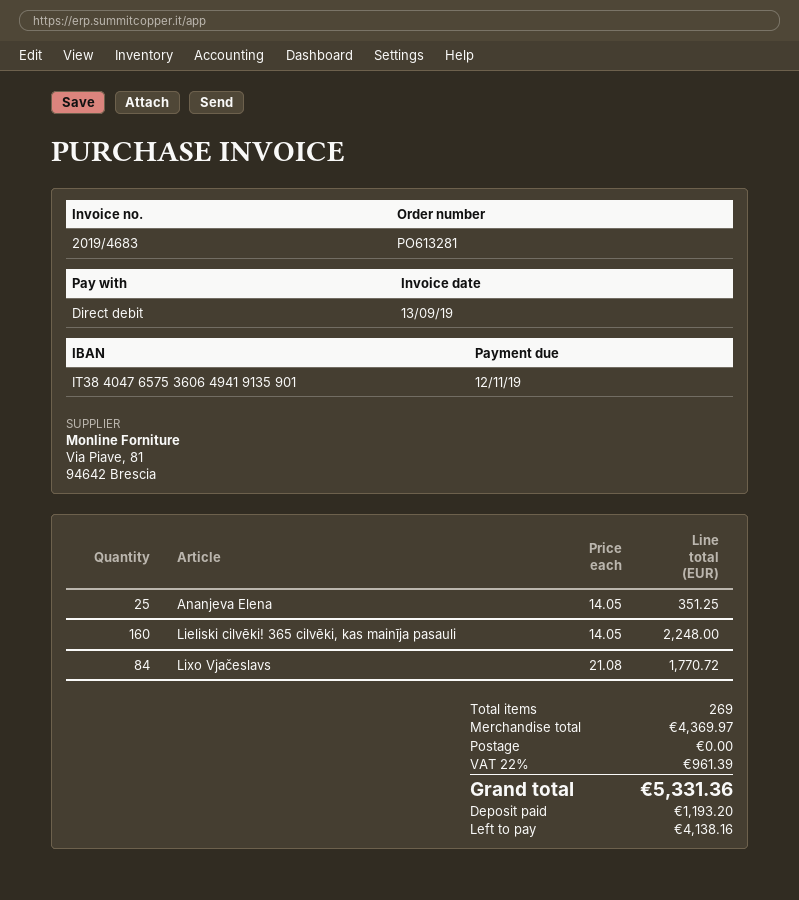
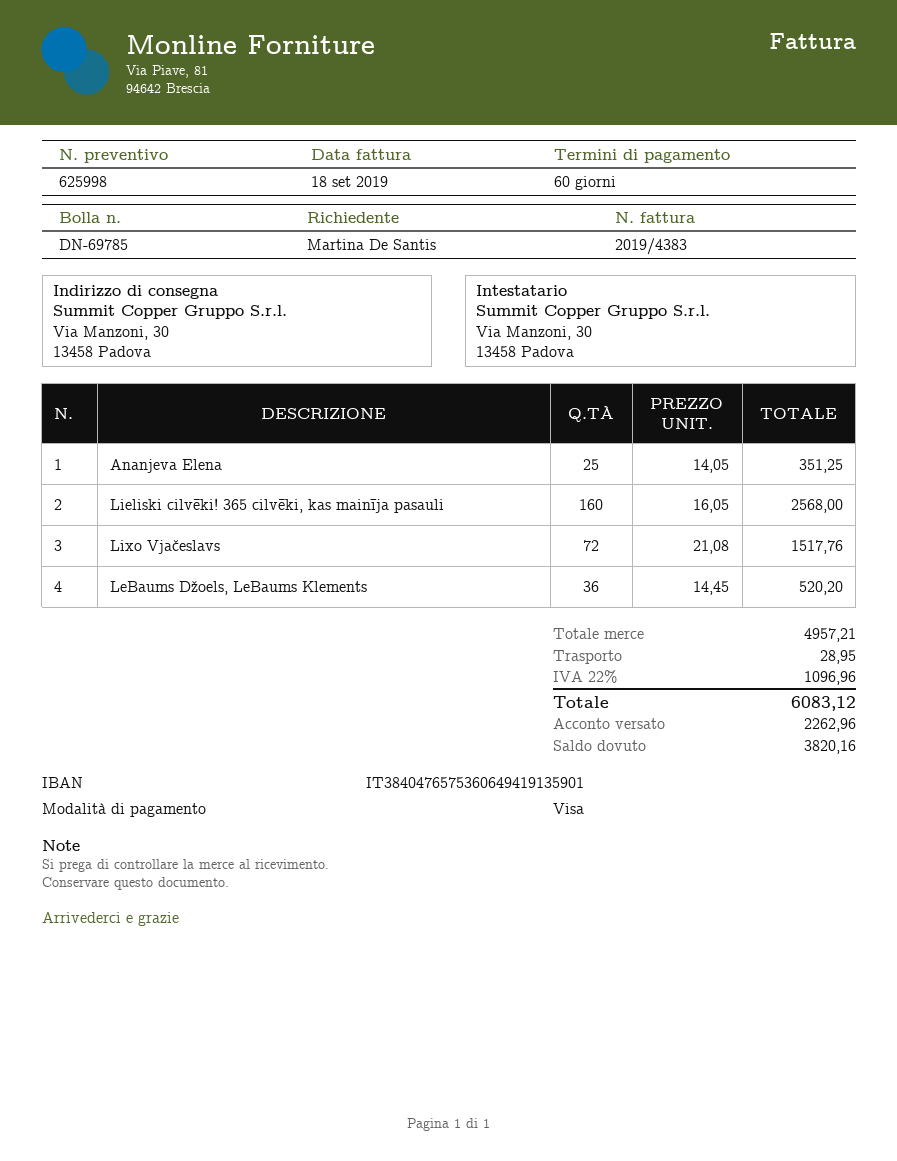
invoice number: 2019/4683 -> 2019/4383
invoice date: 2019-09-13 -> 2019-09-18
payment method: direct debit -> Visa
Lieliski cilvēki! 365 cilvēki, kas mainīja pasauli: 160 x 14.05 = 2248.00 -> 160 x 16.05 = 2568.00
Lixo Vjačeslavs: 84 x 21.08 = 1770.72 -> 72 x 21.08 = 1517.76
LeBaums Džoels, LeBaums Klements: none -> 36 x 14.45 = 520.20
subtotal: 4369.97 -> 4957.21
shipping: 0.00 -> 28.95
tax: 22% = 961.39 -> 22% = 1096.96
total: 5331.36 -> 6083.12
deposit: 1193.20 -> 2262.96
balance: 4138.16 -> 3820.16

